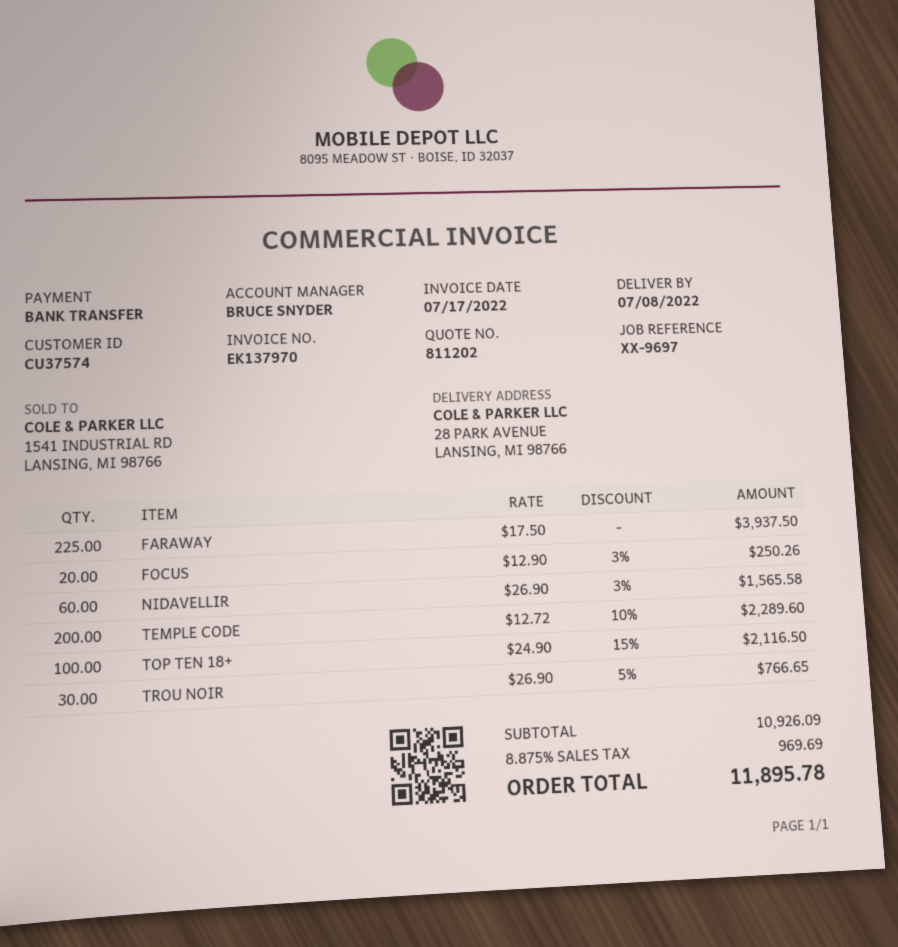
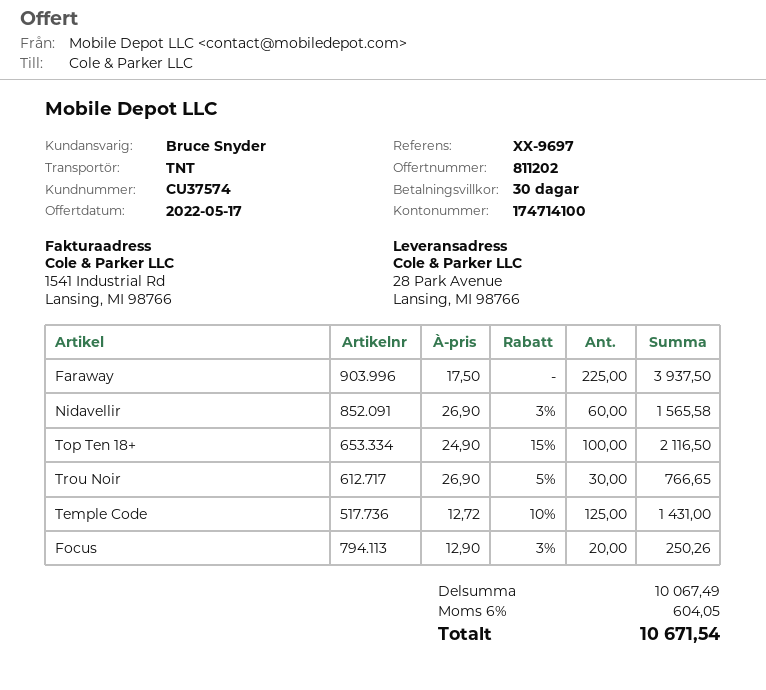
TEMPLE CODE: 200 x 12.72 - 10% = 2289.60 -> 125 x 12.72 - 10% = 1431.00
subtotal: 10926.09 -> 10067.49
tax: 8.875% = 969.69 -> 6% = 604.05
total: 11895.78 -> 10671.54

